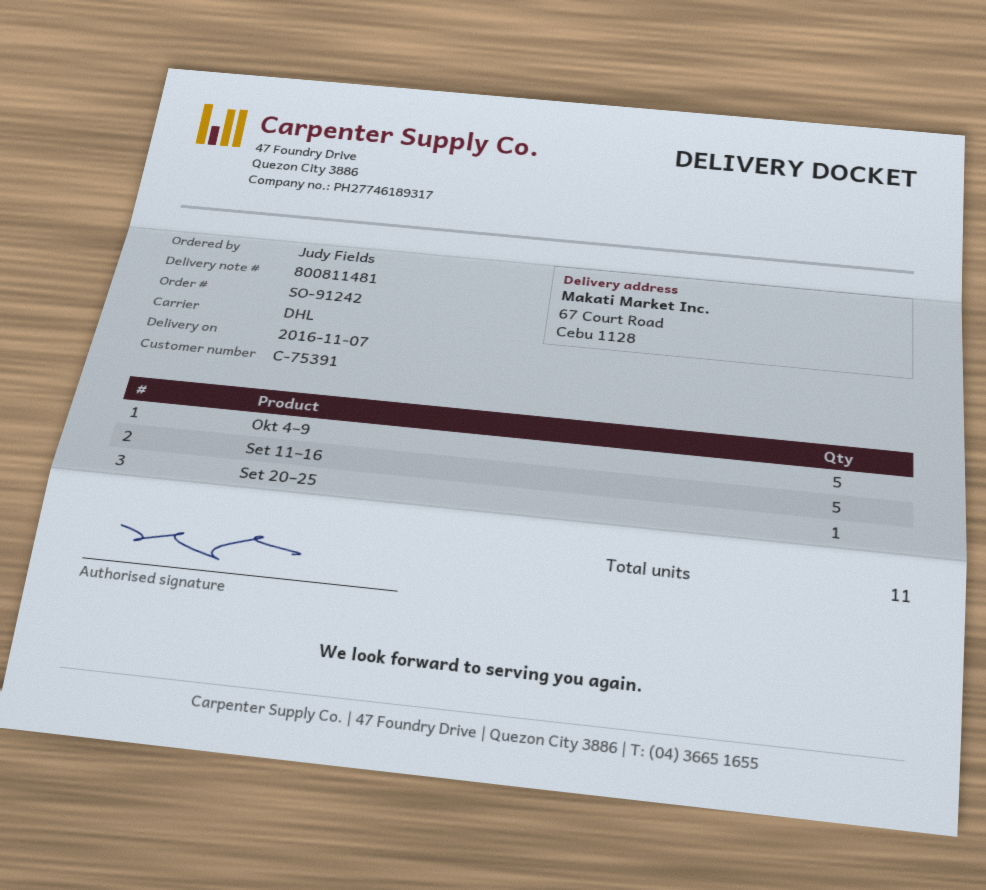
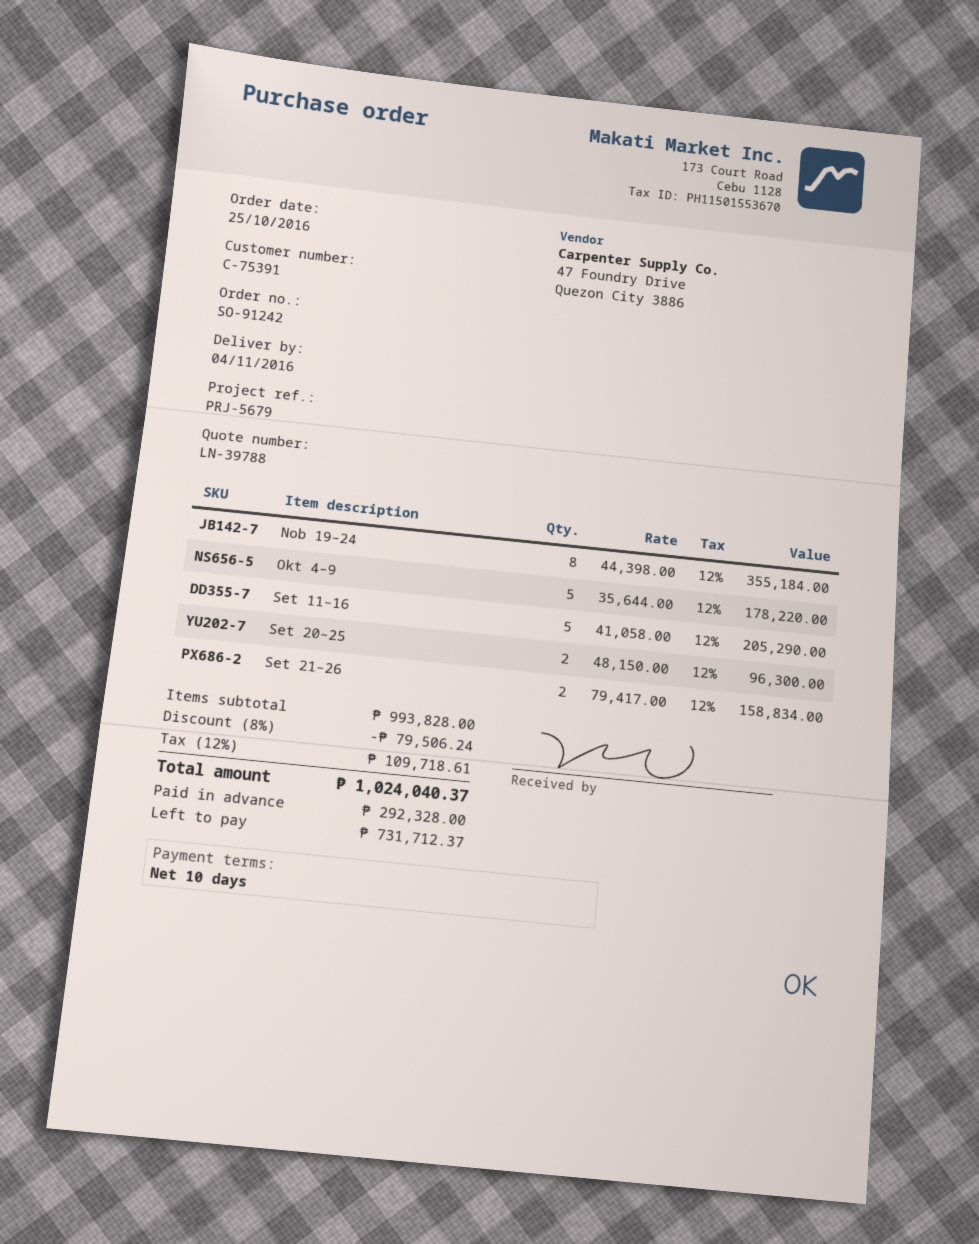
delivery date: 2016-11-07 -> 2016-11-04
Set 20–25: 1 -> 2
Nob 19–24: none -> 8
Set 21–26: none -> 2

